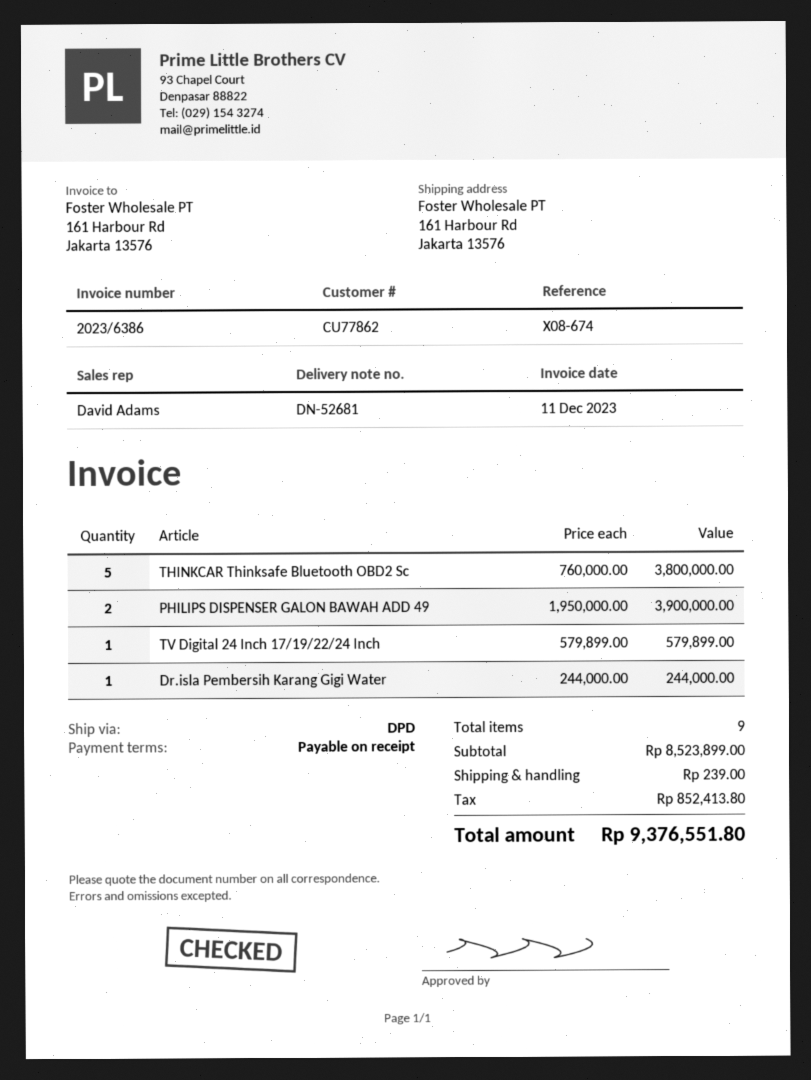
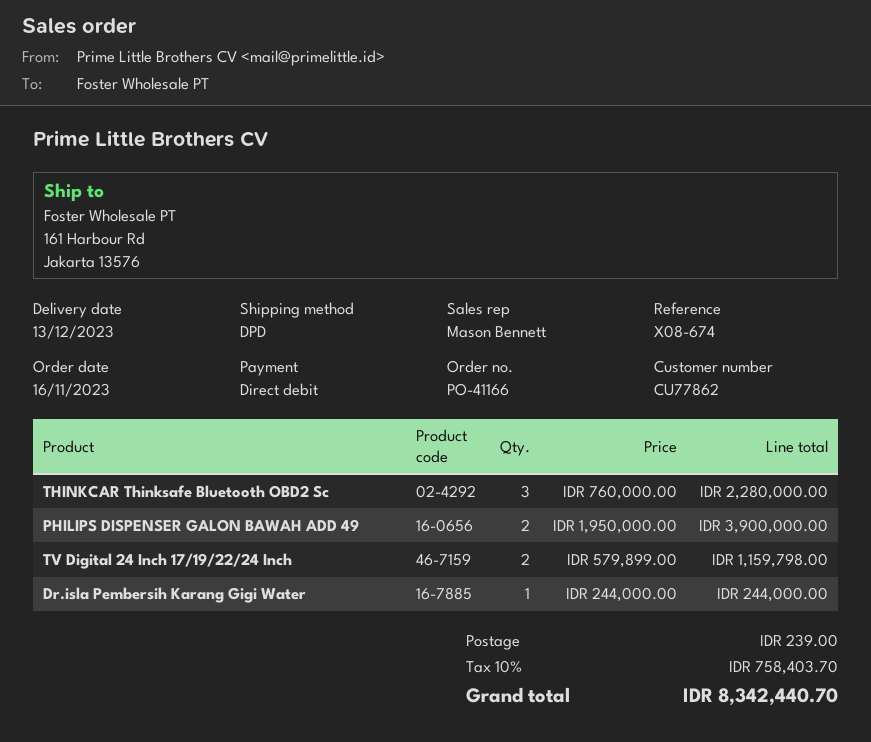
sales rep: David Adams -> Mason Bennett
THINKCAR Thinksafe Bluetooth OBD2 Sc: 5 x 760000.00 = 3800000.00 -> 3 x 760000.00 = 2280000.00
TV Digital 24 Inch 17/19/22/24 Inch: 1 x 579899.00 = 579899.00 -> 2 x 579899.00 = 1159798.00
tax: 852413.80 -> 758403.70
total: 9376551.80 -> 8342440.70

